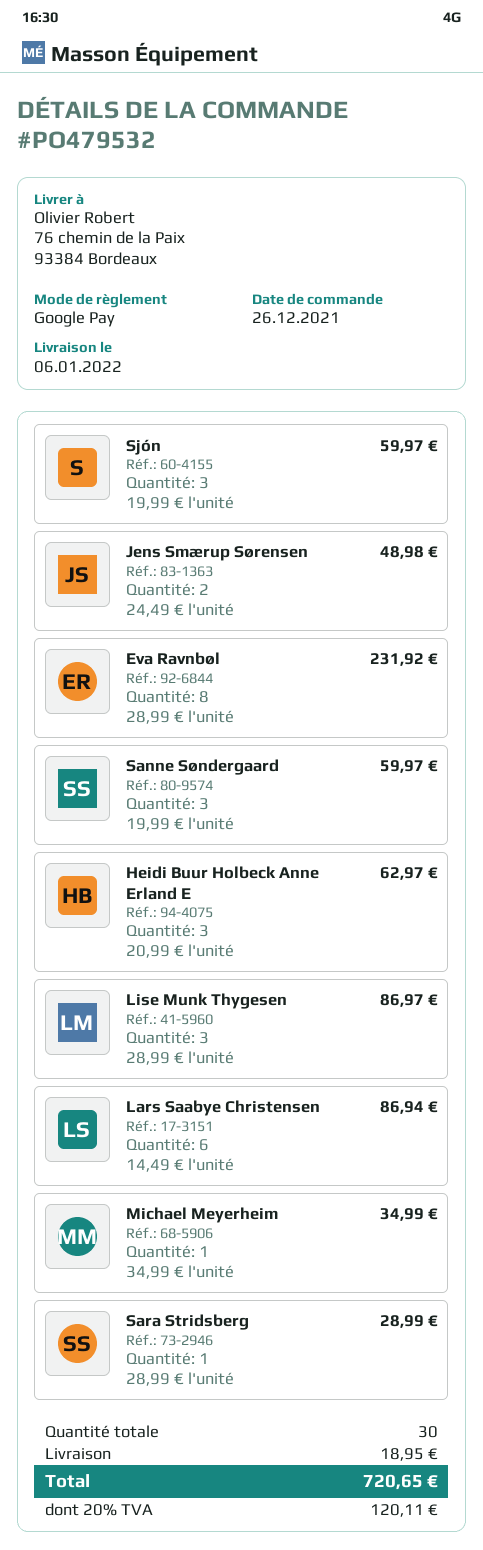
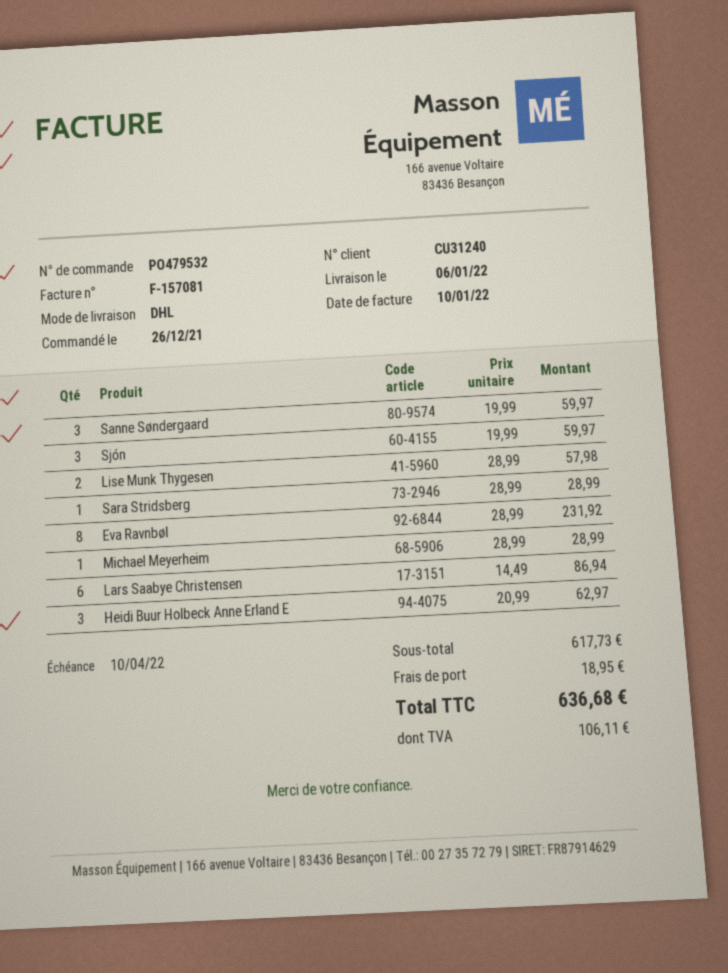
Jens Smærup Sørensen: 2 x 24.49 = 48.98 -> none
Lise Munk Thygesen: 3 x 28.99 = 86.97 -> 2 x 28.99 = 57.98
Michael Meyerheim: 1 x 34.99 = 34.99 -> 1 x 28.99 = 28.99
tax: 120.11 -> 106.11
total: 720.65 -> 636.68

